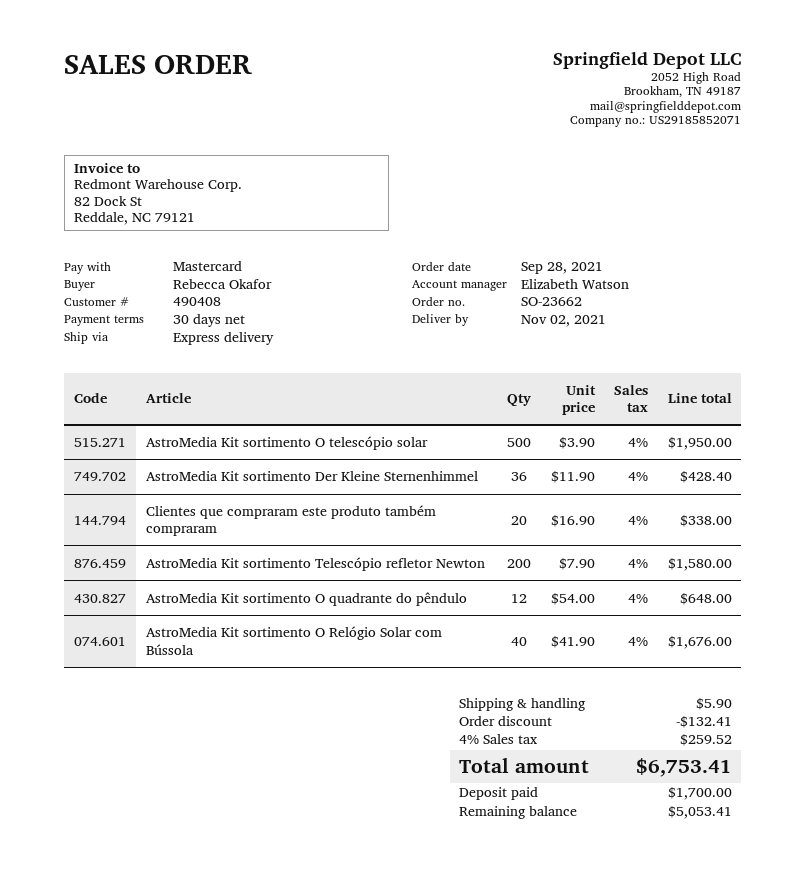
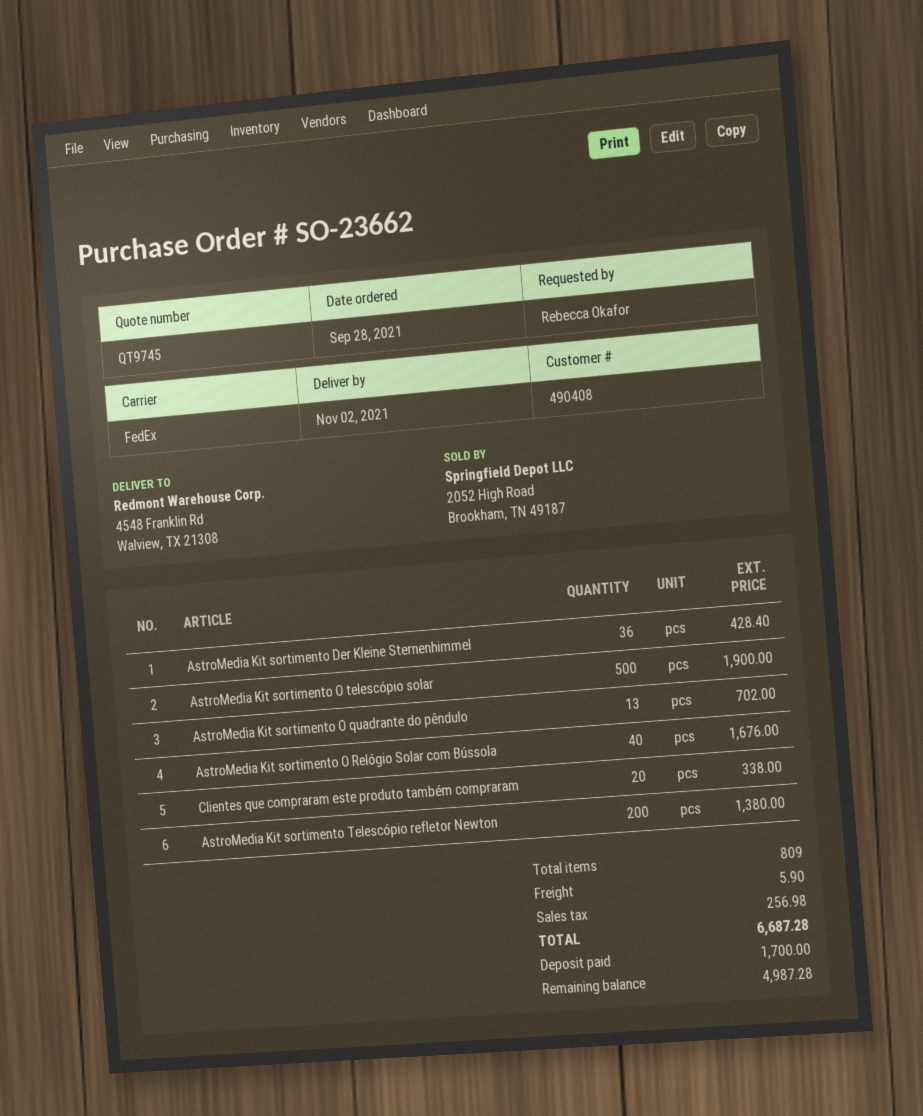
shipping method: express -> FedEx
AstroMedia Kit sortimento O telescópio solar: 500 for 1950.00 -> 500 for 1900.00
AstroMedia Kit sortimento Telescópio refletor Newton: 200 for 1580.00 -> 200 for 1380.00
AstroMedia Kit sortimento O quadrante do pêndulo: 12 for 648.00 -> 13 for 702.00
discount: 132.41 -> none
tax: 259.52 -> 256.98
total: 6753.41 -> 6687.28
balance: 5053.41 -> 4987.28

